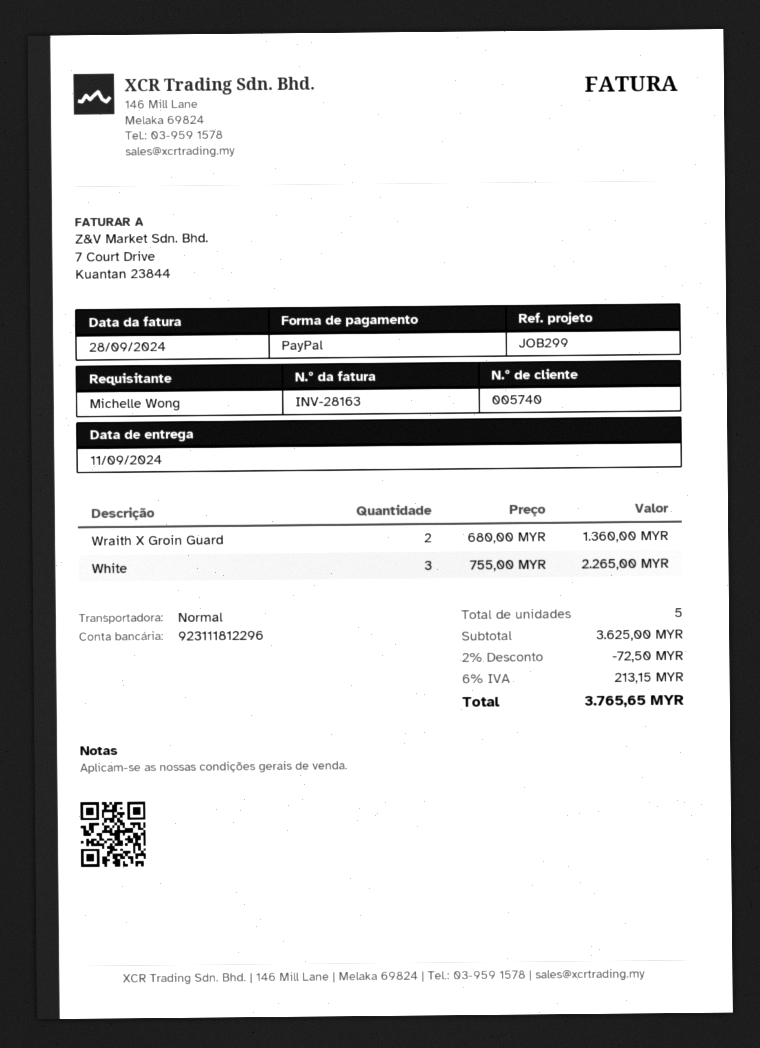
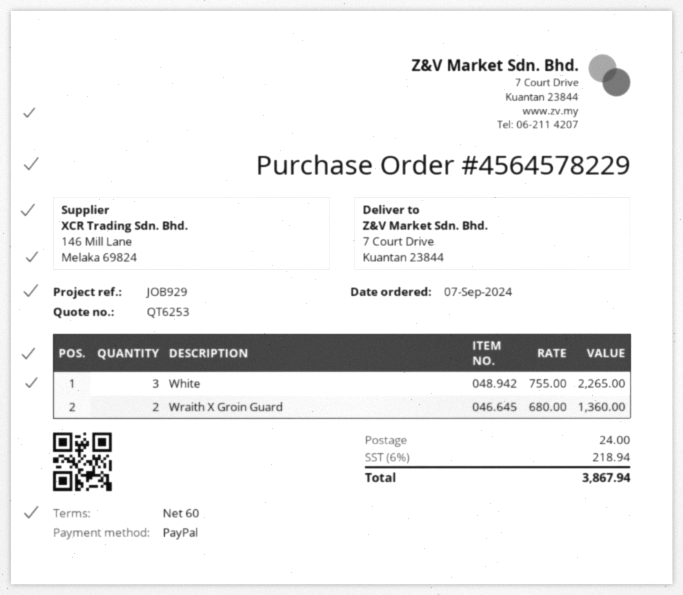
reference: JOB299 -> JOB929
discount: 2% = 72.50 -> none
shipping: none -> 24.00
tax: 6% = 213.15 -> 6% = 218.94
total: 3765.65 -> 3867.94

